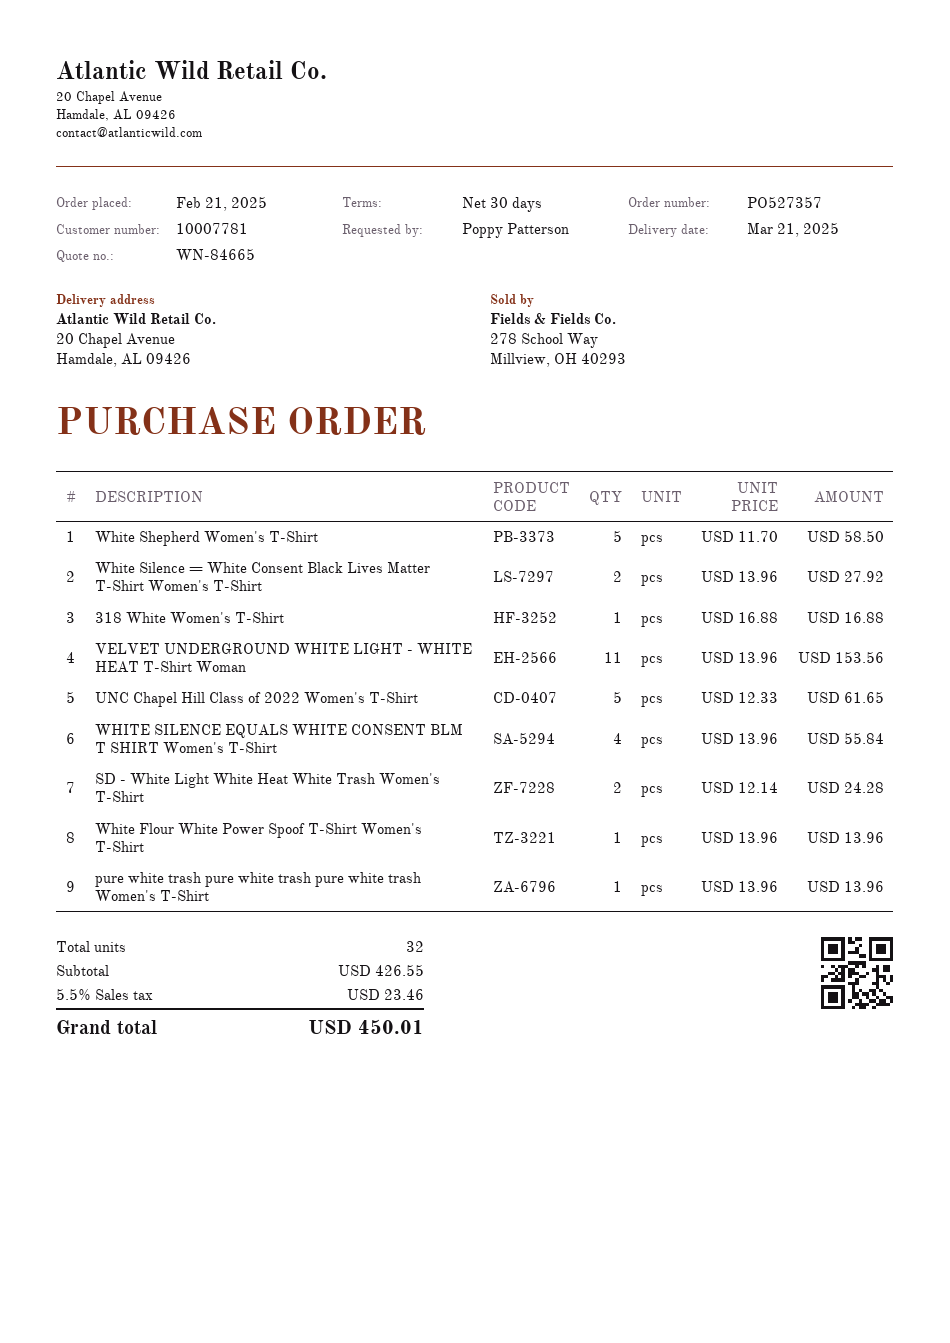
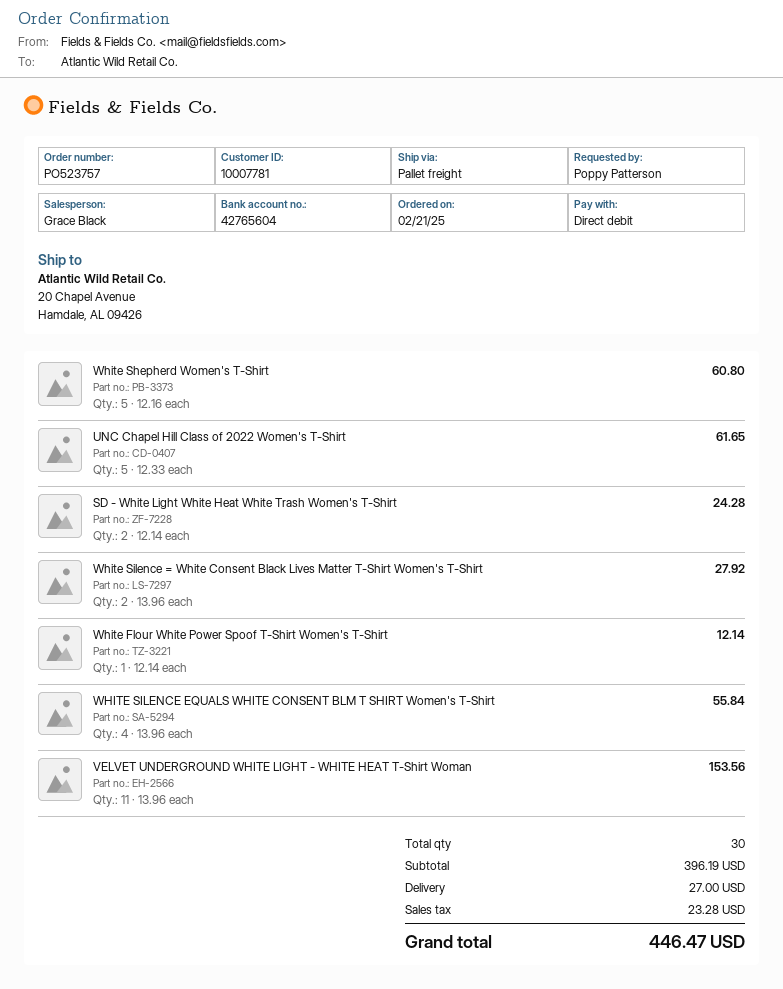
order number: PO527357 -> PO523757
White Shepherd Women's T-Shirt: 5 x 11.70 = 58.50 -> 5 x 12.16 = 60.80
318 White Women's T-Shirt: 1 x 16.88 = 16.88 -> none
White Flour White Power Spoof T-Shirt Women's T-Shirt: 1 x 13.96 = 13.96 -> 1 x 12.14 = 12.14
pure white trash pure white trash pure white trash Women's T-Shirt: 1 x 13.96 = 13.96 -> none
total quantity: 32 -> 30
subtotal: 426.55 -> 396.19
shipping: none -> 27.00
tax: 23.46 -> 23.28
total: 450.01 -> 446.47

